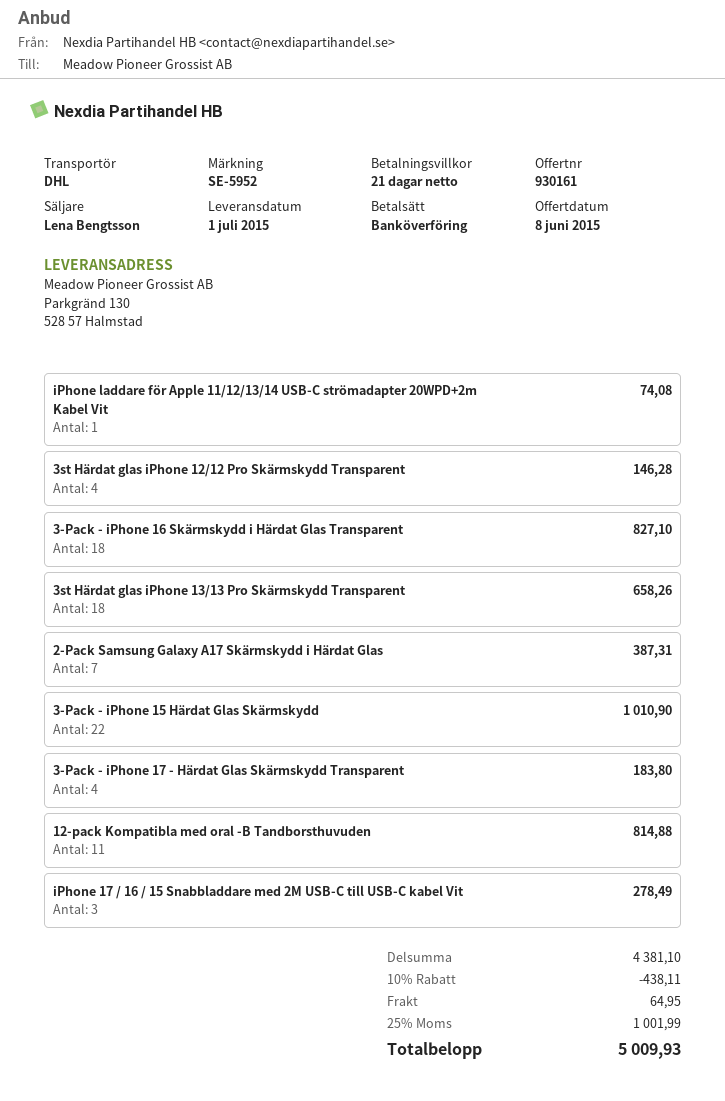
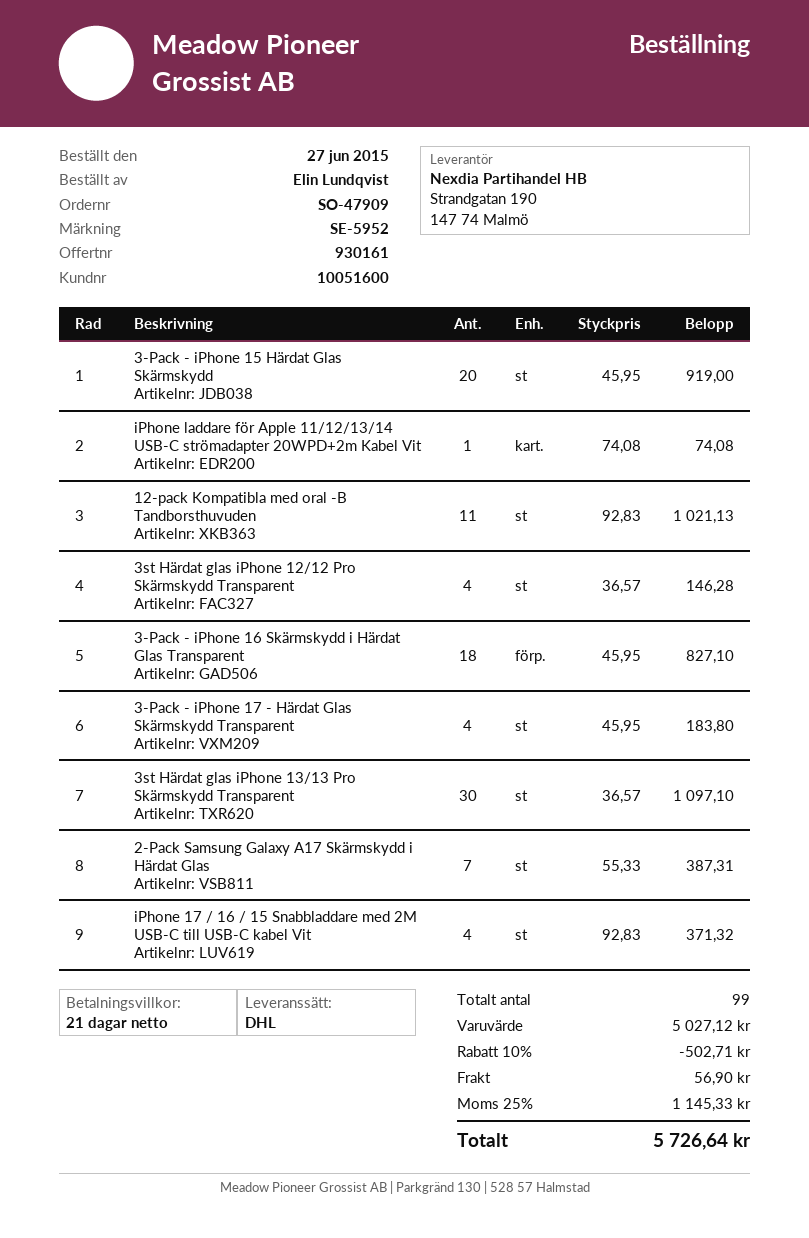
3st Härdat glas iPhone 13/13 Pro Skärmskydd Transparent: 18 for 658.26 -> 30 for 1097.10
3-Pack - iPhone 15 Härdat Glas Skärmskydd: 22 for 1010.90 -> 20 for 919.00
12-pack Kompatibla med oral -B Tandborsthuvuden: 11 for 814.88 -> 11 for 1021.13
iPhone 17 / 16 / 15 Snabbladdare med 2M USB-C till USB-C kabel Vit: 3 for 278.49 -> 4 for 371.32
subtotal: 4381.10 -> 5027.12
discount: 10% = 438.11 -> 10% = 502.71
shipping: 64.95 -> 56.90
tax: 25% = 1001.99 -> 25% = 1145.33
total: 5009.93 -> 5726.64

